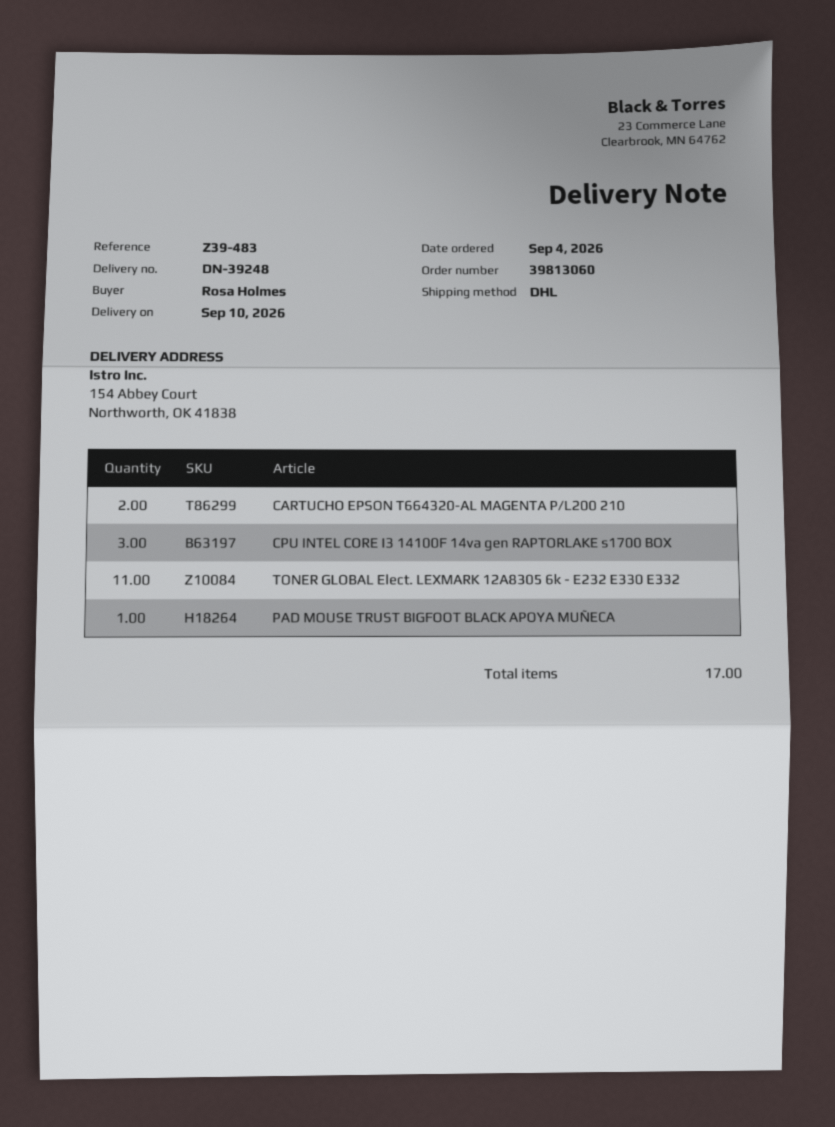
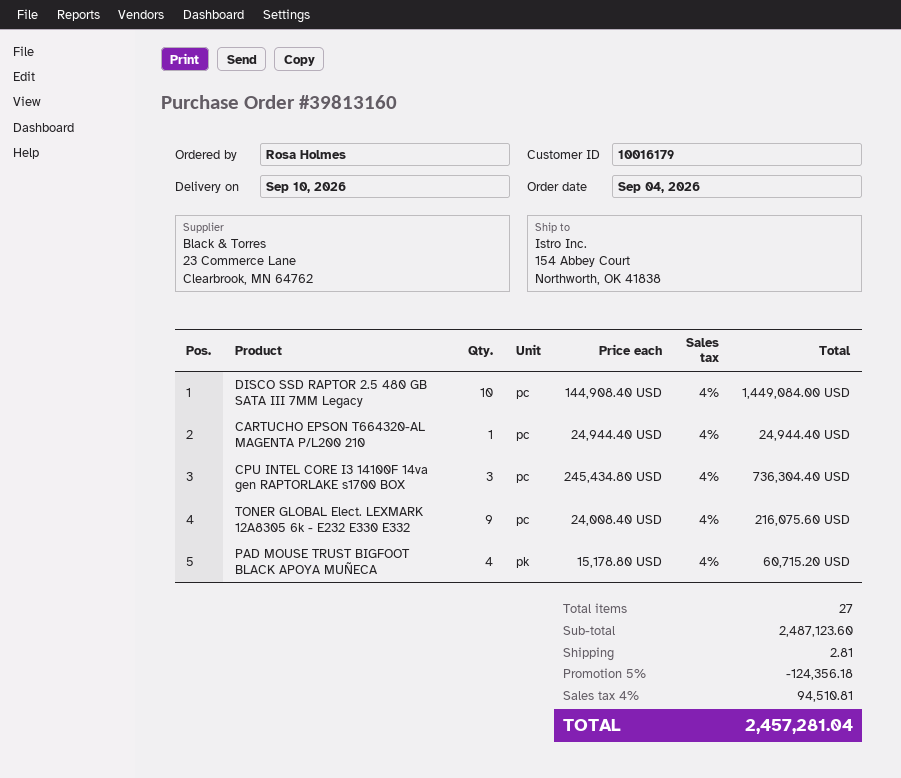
order number: 39813060 -> 39813160
CARTUCHO EPSON T664320-AL MAGENTA P/L200 210: 2 -> 1
TONER GLOBAL Elect. LEXMARK 12A8305 6k - E232 E330 E332: 11 -> 9
PAD MOUSE TRUST BIGFOOT BLACK APOYA MUÑECA: 1 -> 4
DISCO SSD RAPTOR 2.5 480 GB SATA III 7MM Legacy: none -> 10
total quantity: 17 -> 27

